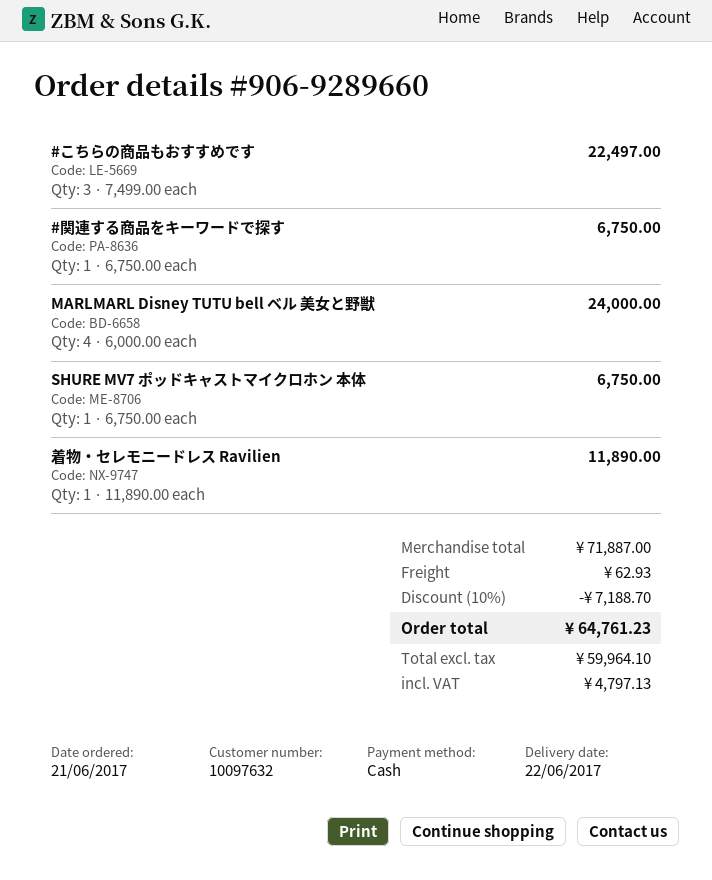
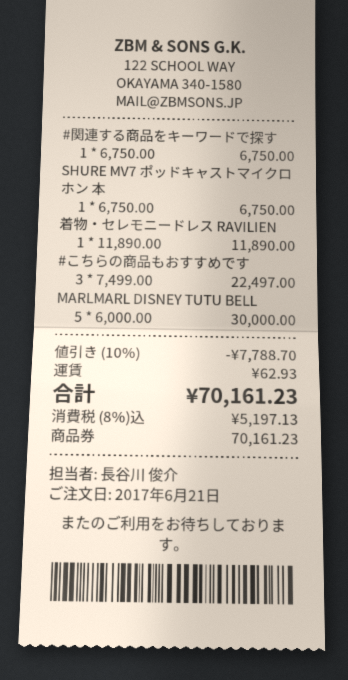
payment method: cash -> gift card
MARLMARL Disney TUTU bell ベル 美女と野獣: 4 x 6000.00 = 24000.00 -> 5 x 6000.00 = 30000.00
discount: 10% = 7188.70 -> 10% = 7788.70
tax: 4797.13 -> 5197.13
total: 64761.23 -> 70161.23

